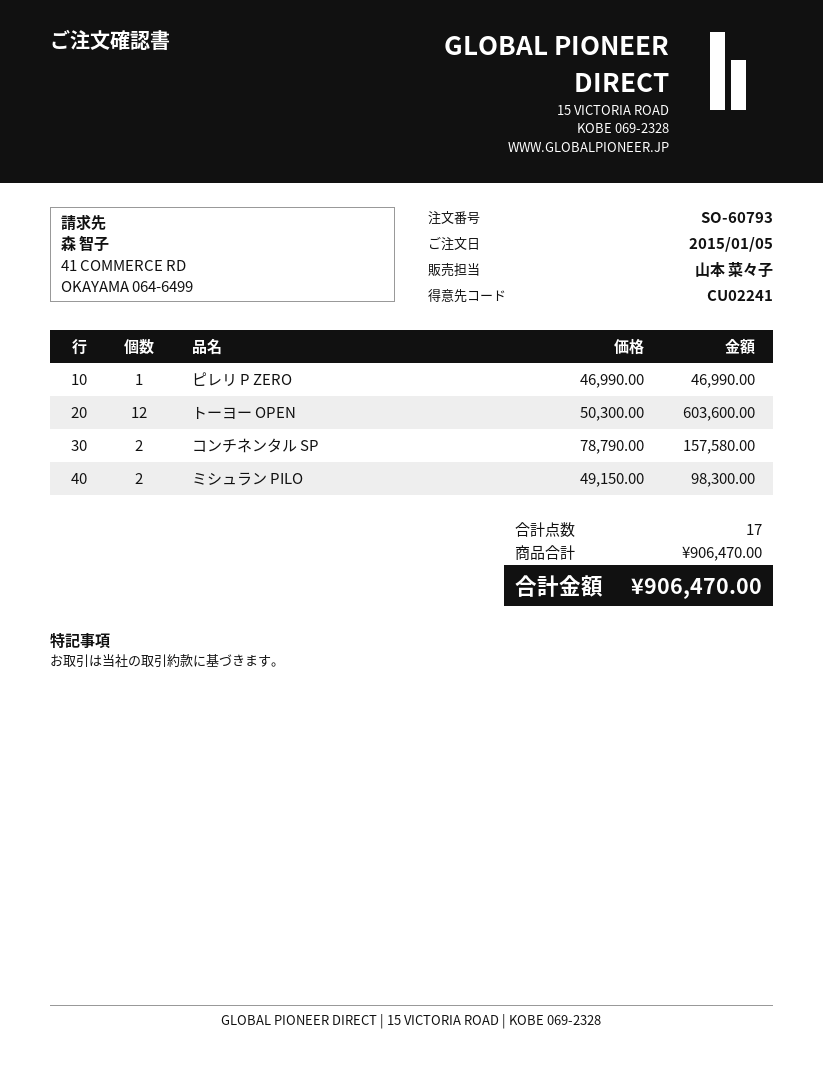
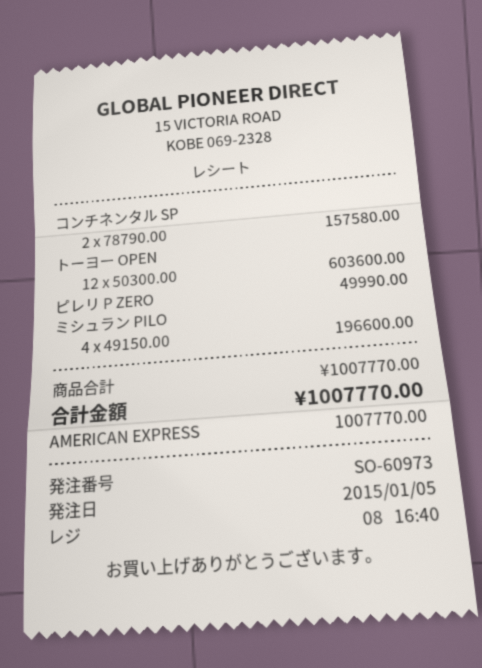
order number: SO-60793 -> SO-60973
ピレリ P ZERO: 1 x 46990.00 = 46990.00 -> 1 x 49990.00 = 49990.00
ミシュラン PILO: 2 x 49150.00 = 98300.00 -> 4 x 49150.00 = 196600.00
subtotal: 906470.00 -> 1007770.00
total: 906470.00 -> 1007770.00

